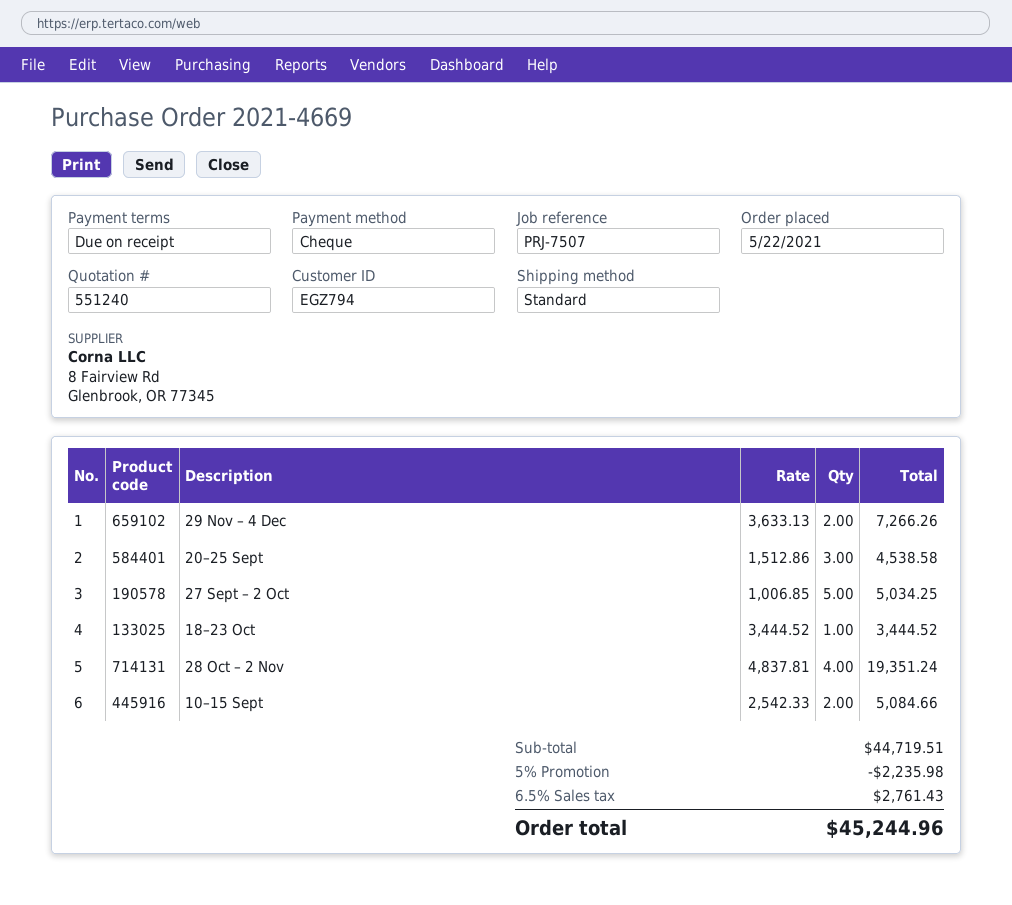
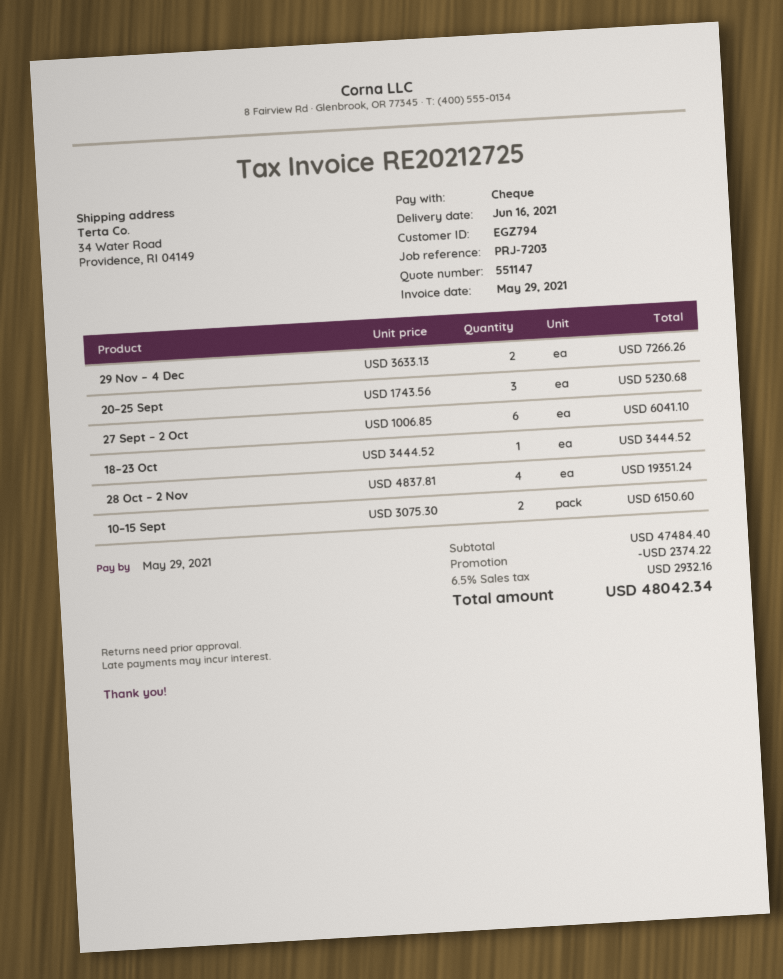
quote number: 551240 -> 551147
reference: PRJ-7507 -> PRJ-7203
20–25 Sept: 3 x 1512.86 = 4538.58 -> 3 x 1743.56 = 5230.68
27 Sept – 2 Oct: 5 x 1006.85 = 5034.25 -> 6 x 1006.85 = 6041.10
10–15 Sept: 2 x 2542.33 = 5084.66 -> 2 x 3075.30 = 6150.60
subtotal: 44719.51 -> 47484.40
discount: 2235.98 -> 2374.22
tax: 6.5% = 2761.43 -> 6.5% = 2932.16
total: 45244.96 -> 48042.34

